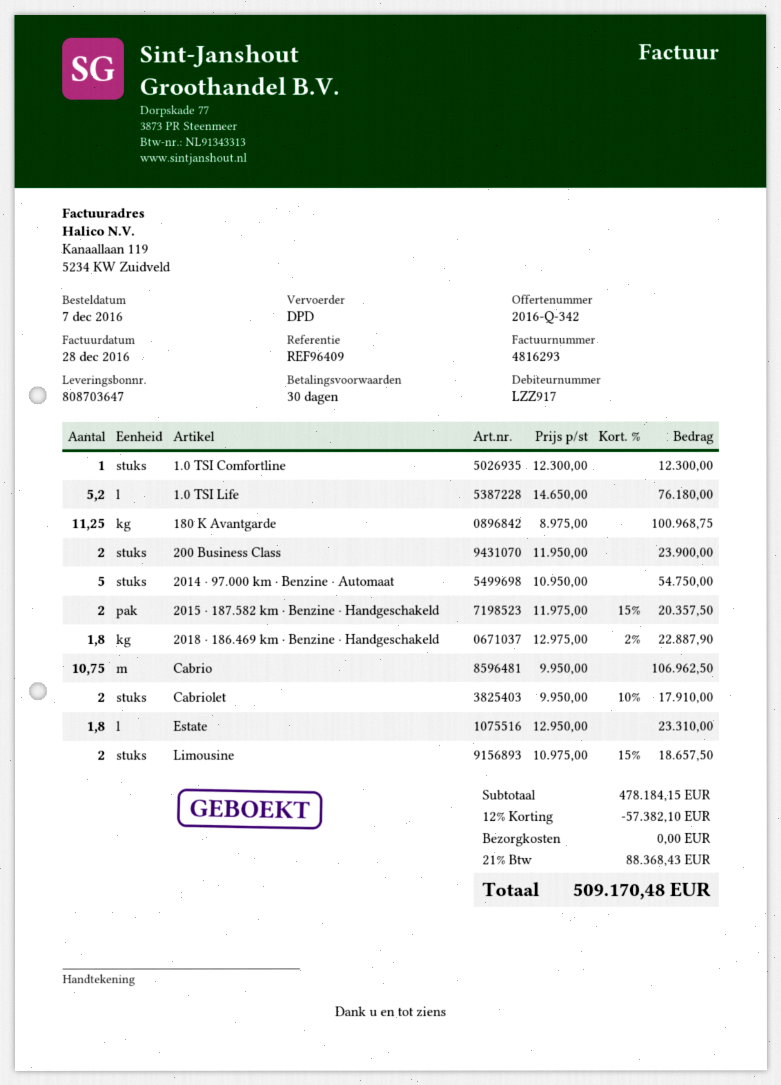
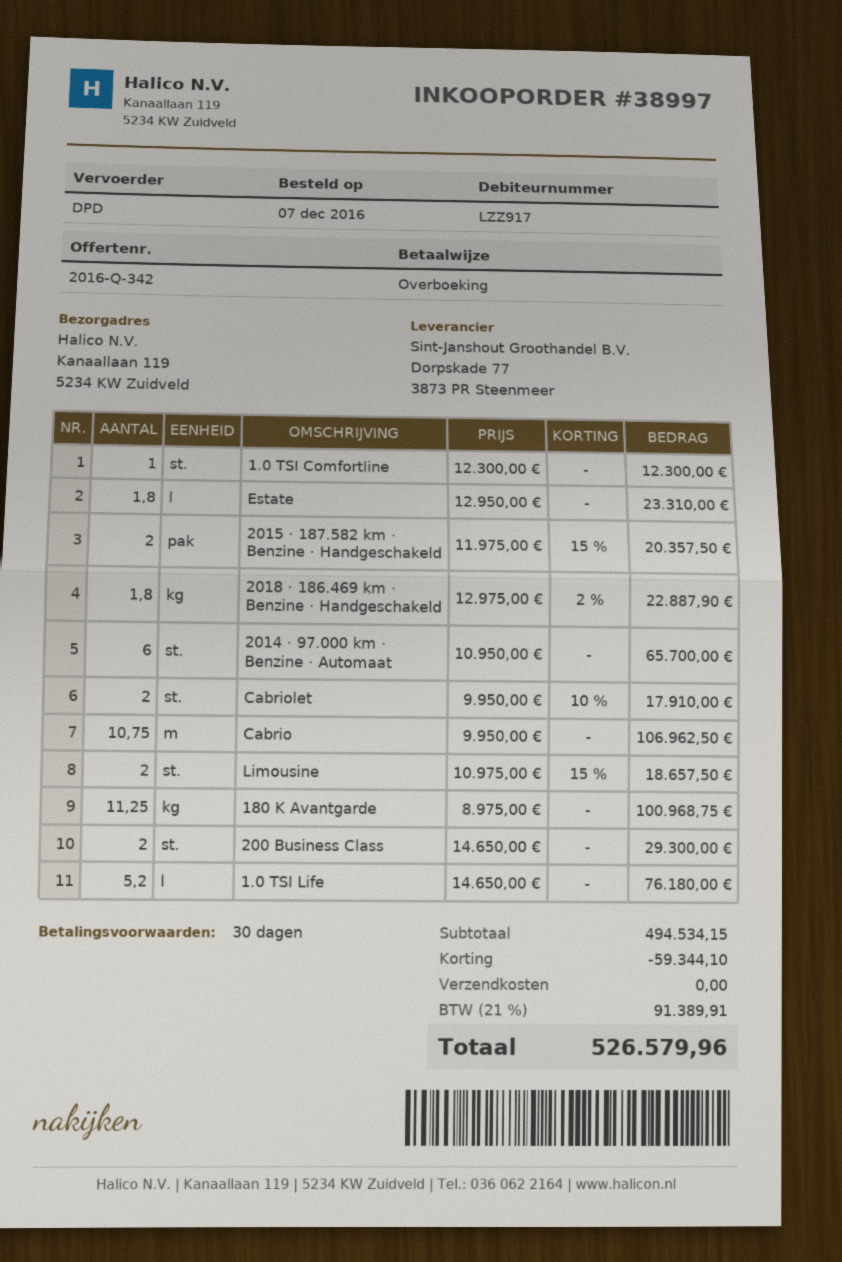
200 Business Class: 2 x 11950.00 = 23900.00 -> 2 x 14650.00 = 29300.00
2014 · 97.000 km · Benzine · Automaat: 5 x 10950.00 = 54750.00 -> 6 x 10950.00 = 65700.00
subtotal: 478184.15 -> 494534.15
discount: 57382.10 -> 59344.10
tax: 21% = 88368.43 -> 21% = 91389.91
total: 509170.48 -> 526579.96

